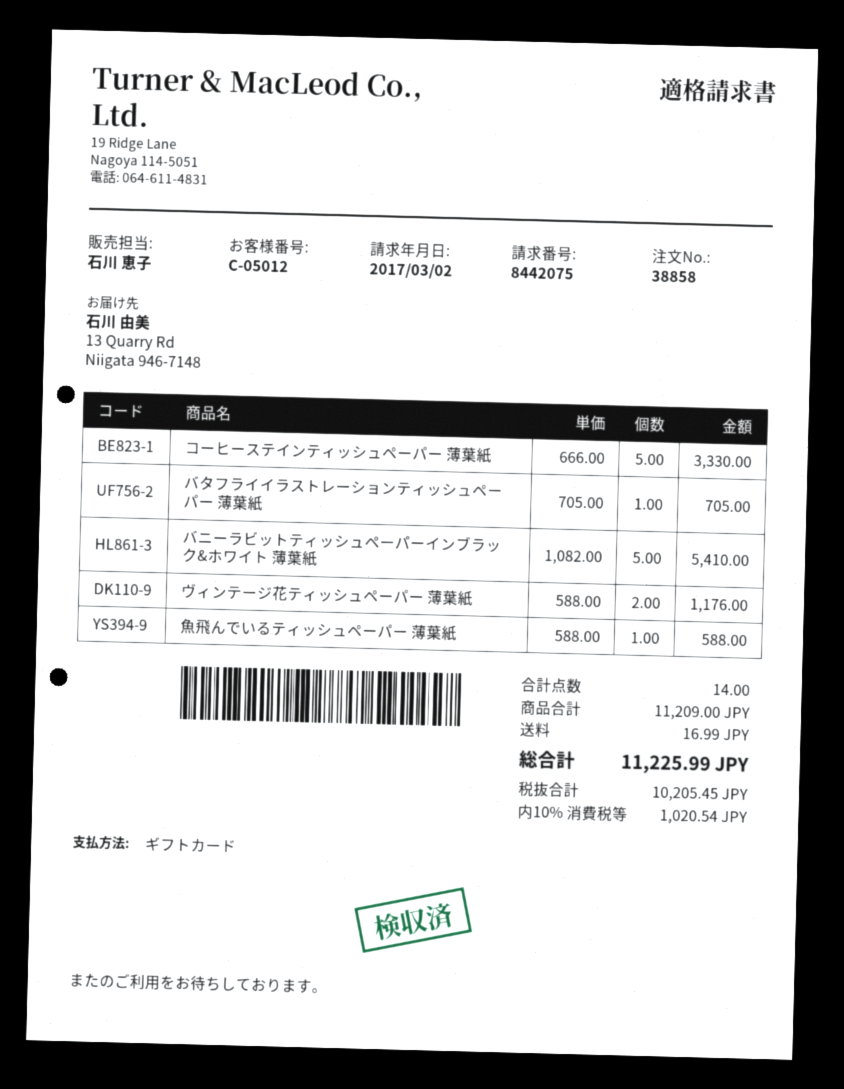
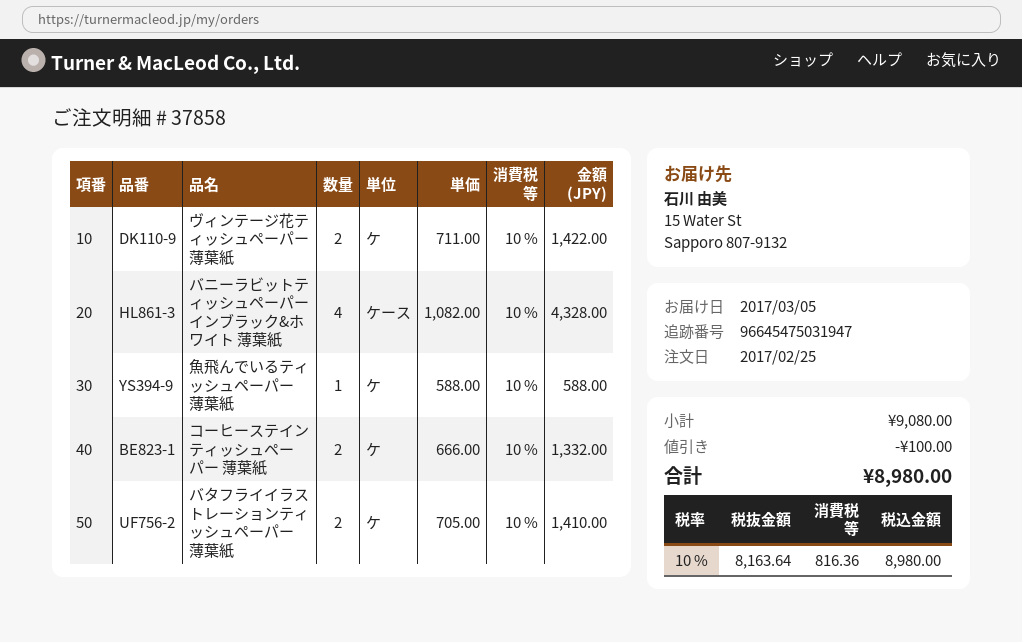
order number: 38858 -> 37858
ship to: 13 Quarry Rd, Niigata 946-7148 -> 15 Water St, Sapporo 807-9132
コーヒーステインティッシュペーパー 薄葉紙: 5 x 666.00 = 3330.00 -> 2 x 666.00 = 1332.00
バタフライイラストレーションティッシュペーパー 薄葉紙: 1 x 705.00 = 705.00 -> 2 x 705.00 = 1410.00
バニーラビットティッシュペーパーインブラック&ホワイト 薄葉紙: 5 x 1082.00 = 5410.00 -> 4 x 1082.00 = 4328.00
ヴィンテージ花ティッシュペーパー 薄葉紙: 2 x 588.00 = 1176.00 -> 2 x 711.00 = 1422.00
subtotal: 11209.00 -> 9080.00
discount: none -> 100.00
shipping: 16.99 -> none
net: 10205.45 -> 8163.64
tax: 10% = 1020.54 -> 10% = 816.36
total: 11225.99 -> 8980.00

